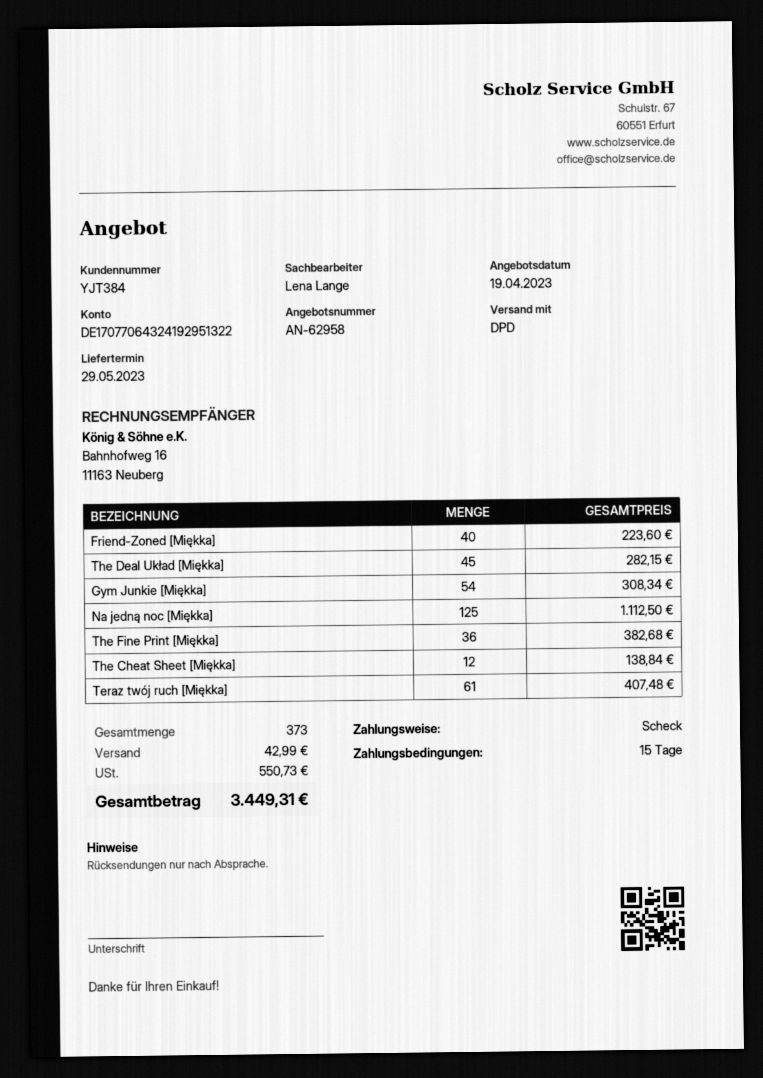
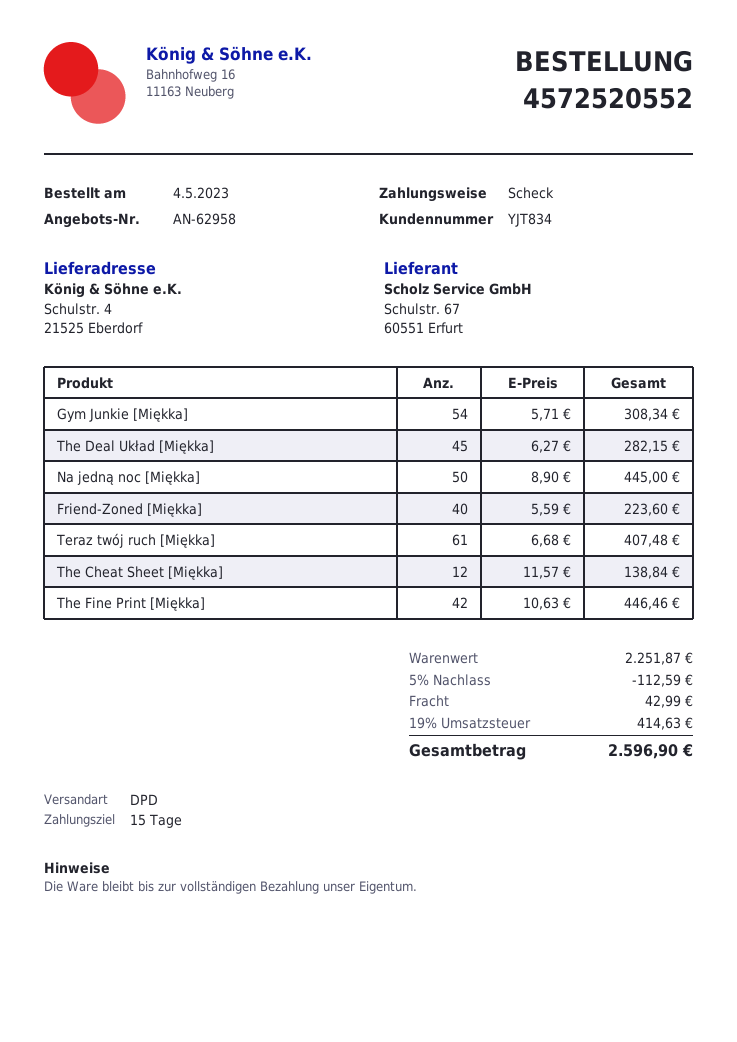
customer number: YJT384 -> YJT834
Na jedną noc [Miękka]: 125 for 1112.50 -> 50 for 445.00
The Fine Print [Miękka]: 36 for 382.68 -> 42 for 446.46
discount: none -> 5% = 112.59
tax: 550.73 -> 414.63
total: 3449.31 -> 2596.90

